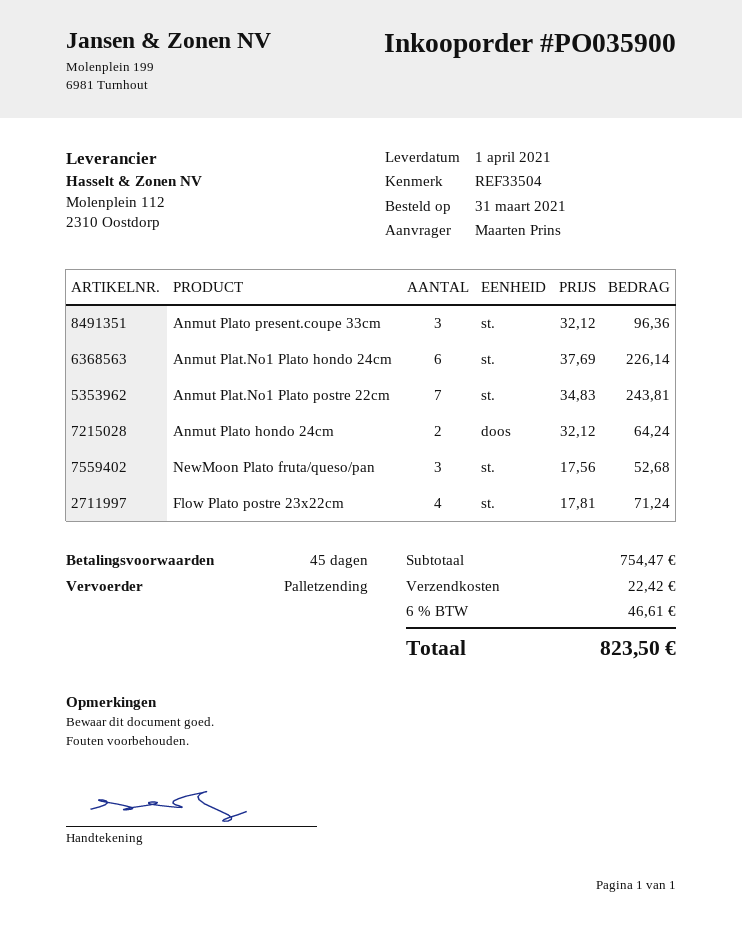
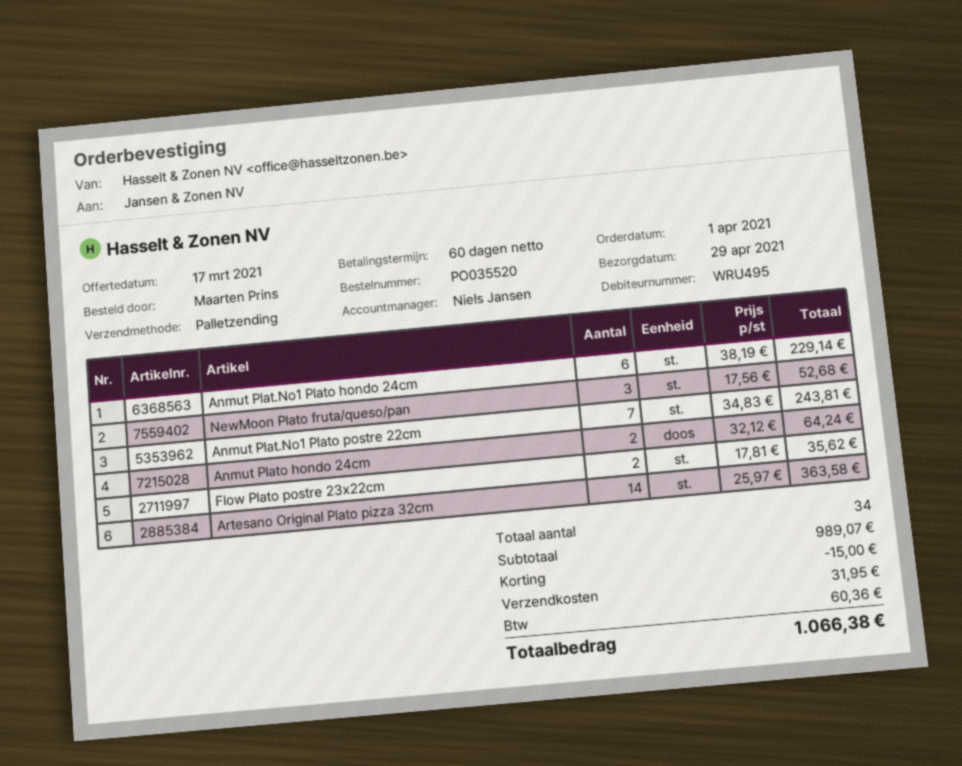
order number: PO035900 -> PO035520
order date: 2021-03-31 -> 2021-04-01
delivery date: 2021-04-01 -> 2021-04-29
payment terms: 45 days -> 60 days
Anmut Plato present.coupe 33cm: 3 x 32.12 = 96.36 -> none
Anmut Plat.No1 Plato hondo 24cm: 6 x 37.69 = 226.14 -> 6 x 38.19 = 229.14
Flow Plato postre 23x22cm: 4 x 17.81 = 71.24 -> 2 x 17.81 = 35.62
Artesano Original Plato pizza 32cm: none -> 14 x 25.97 = 363.58
subtotal: 754.47 -> 989.07
discount: none -> 15.00
shipping: 22.42 -> 31.95
tax: 46.61 -> 60.36
total: 823.50 -> 1066.38

